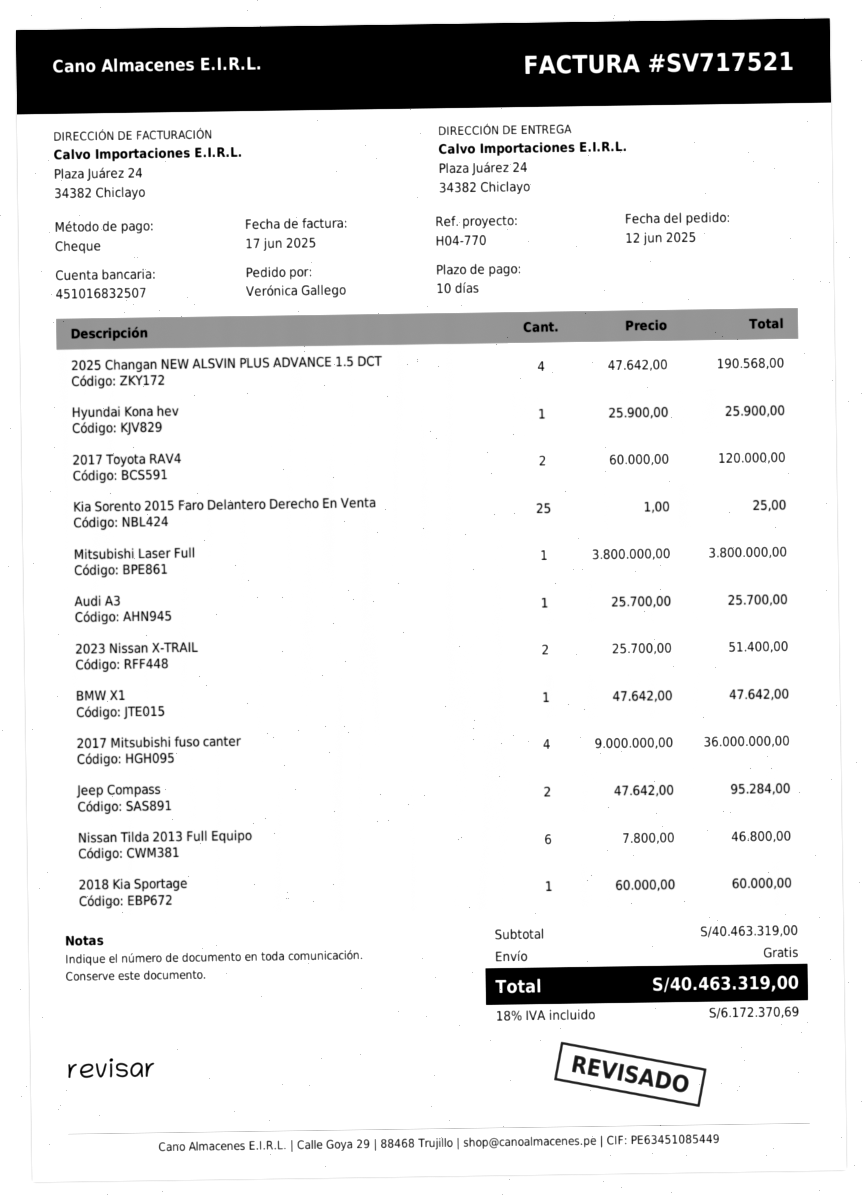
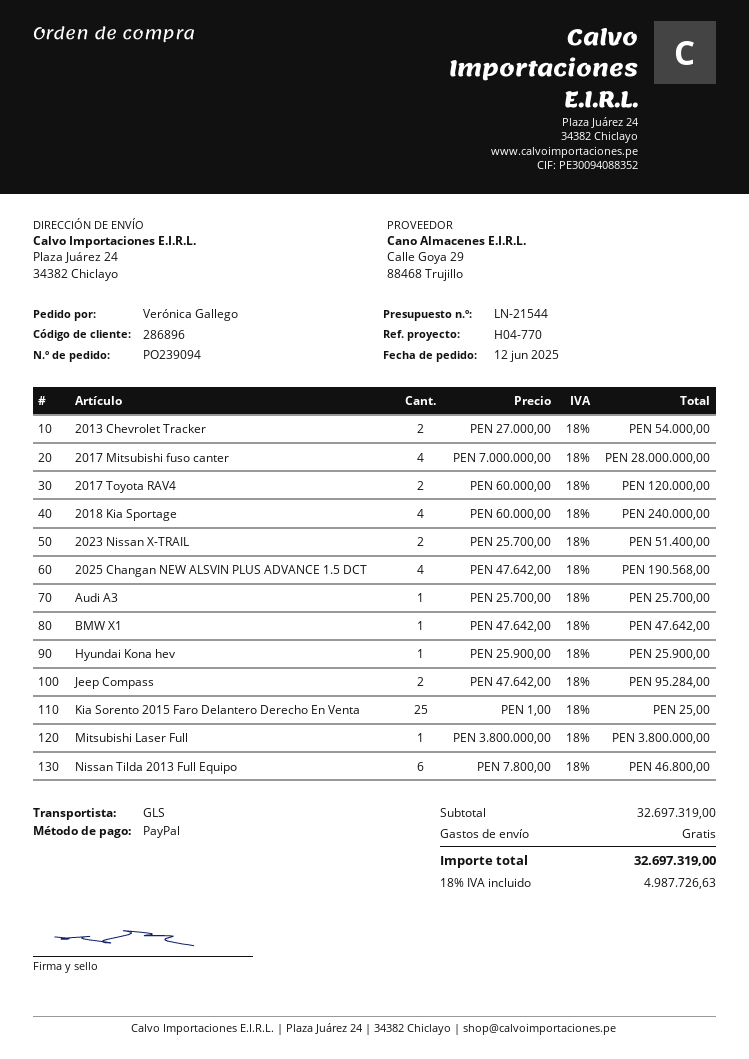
payment method: cheque -> PayPal
2017 Mitsubishi fuso canter: 4 x 9000000.00 = 36000000.00 -> 4 x 7000000.00 = 28000000.00
2018 Kia Sportage: 1 x 60000.00 = 60000.00 -> 4 x 60000.00 = 240000.00
2013 Chevrolet Tracker: none -> 2 x 27000.00 = 54000.00
subtotal: 40463319.00 -> 32697319.00
tax: 18% = 6172370.69 -> 18% = 4987726.63
total: 40463319.00 -> 32697319.00

